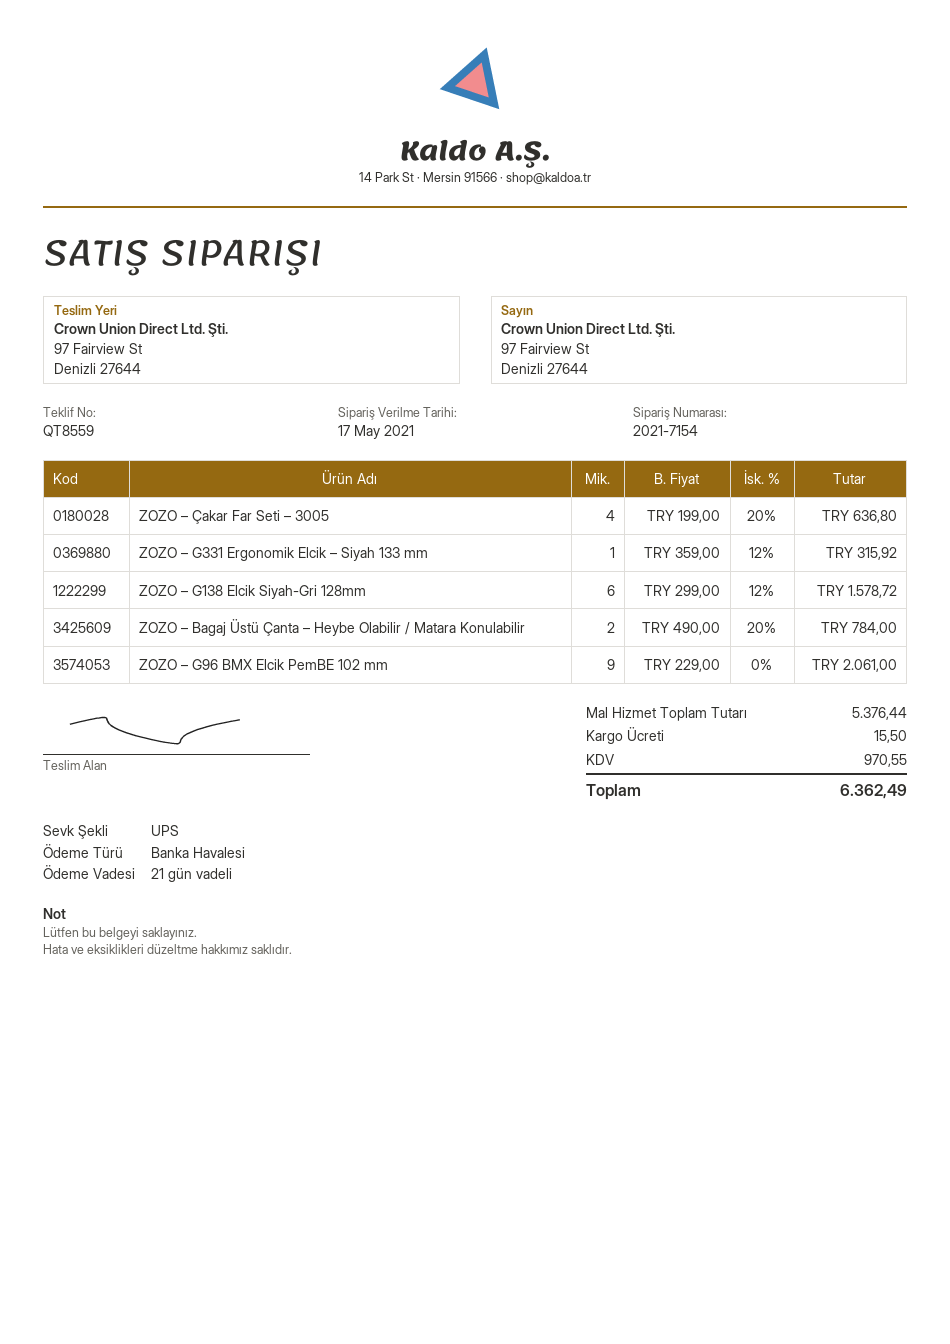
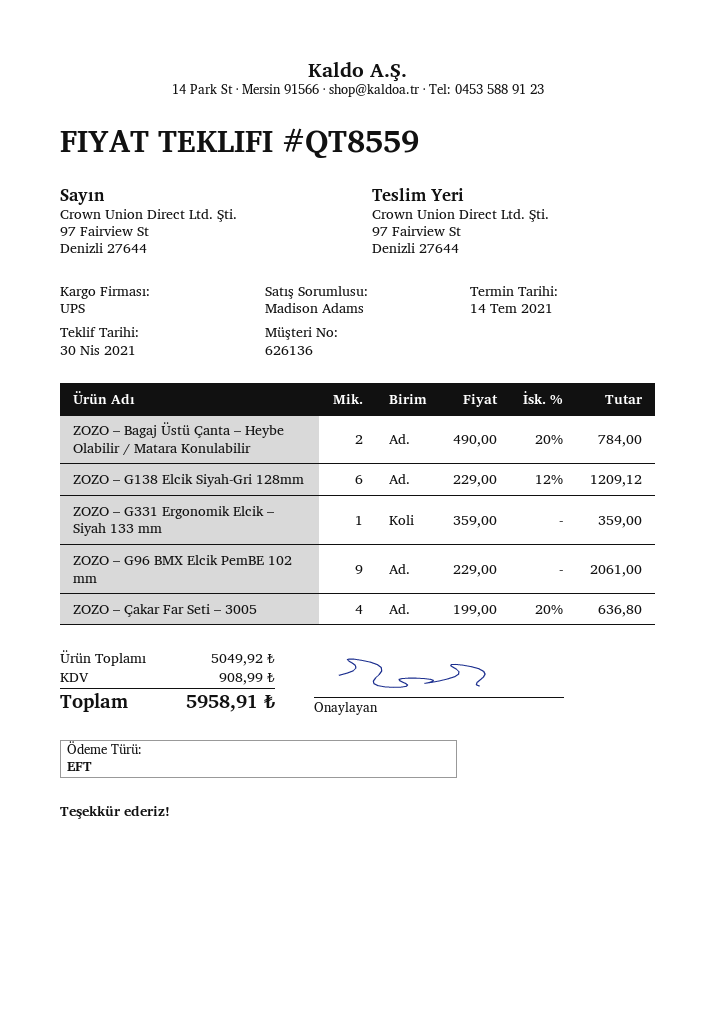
ZOZO – G331 Ergonomik Elcik – Siyah 133 mm: 1 x 359.00 - 12% = 315.92 -> 1 x 359.00 = 359.00
ZOZO – G138 Elcik Siyah-Gri 128mm: 6 x 299.00 - 12% = 1578.72 -> 6 x 229.00 - 12% = 1209.12
subtotal: 5376.44 -> 5049.92
shipping: 15.50 -> none
tax: 970.55 -> 908.99
total: 6362.49 -> 5958.91

